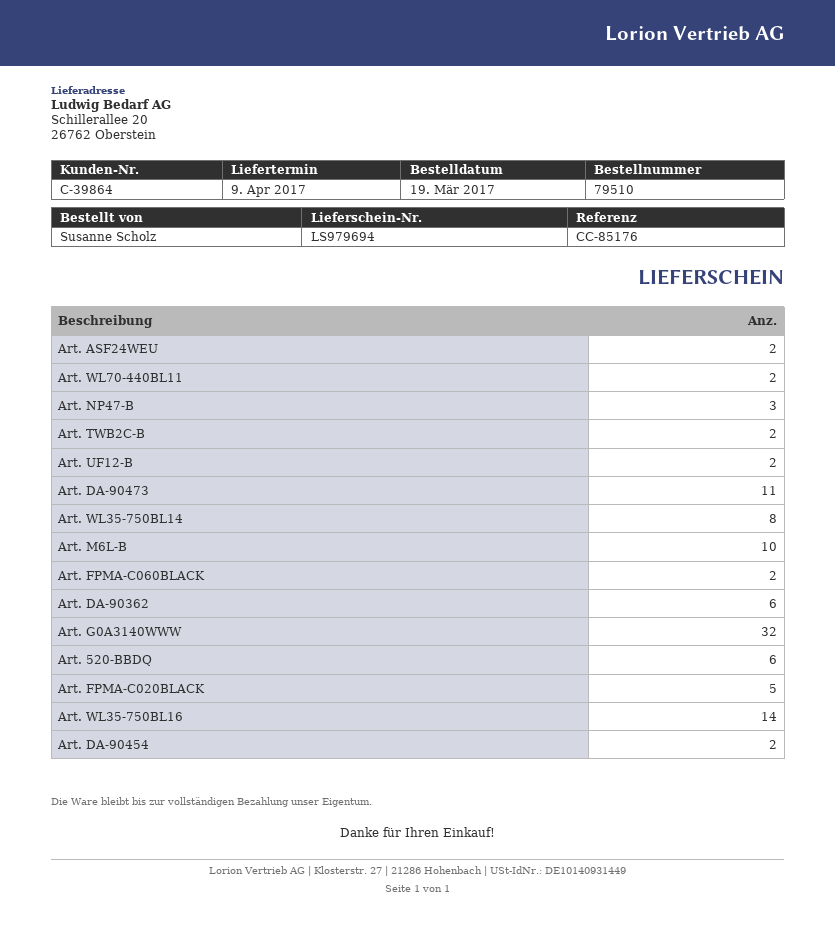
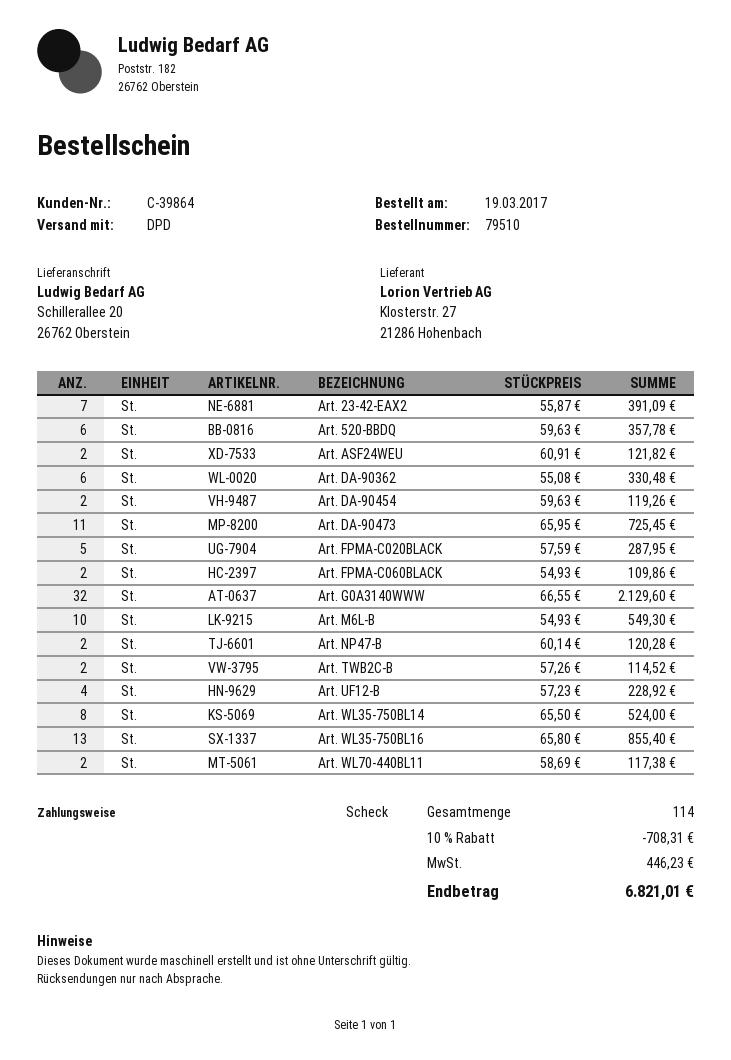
Art. NP47-B: 3 -> 2
Art. UF12-B: 2 -> 4
Art. WL35-750BL16: 14 -> 13
Art. 23-42-EAX2: none -> 7

